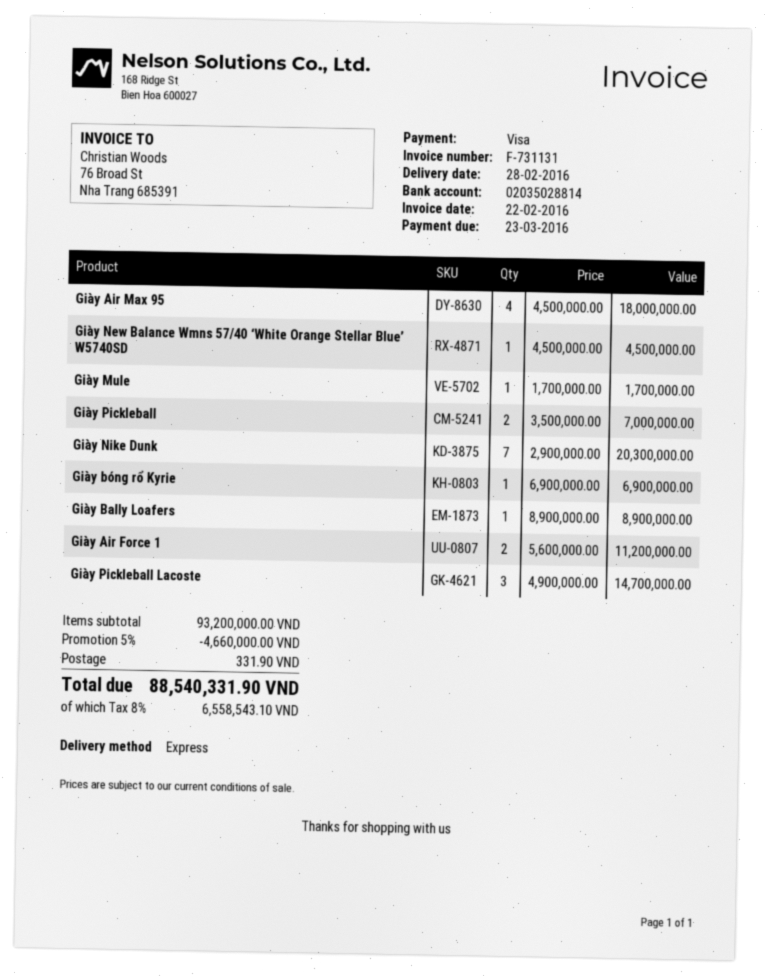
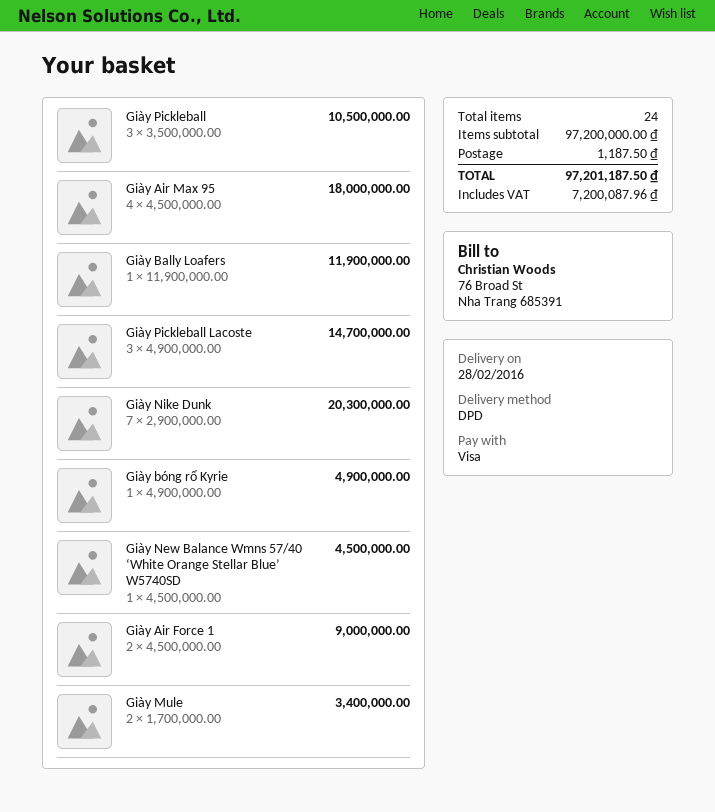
shipping method: express -> DPD
Giày Mule: 1 x 1700000.00 = 1700000.00 -> 2 x 1700000.00 = 3400000.00
Giày Pickleball: 2 x 3500000.00 = 7000000.00 -> 3 x 3500000.00 = 10500000.00
Giày bóng rổ Kyrie: 1 x 6900000.00 = 6900000.00 -> 1 x 4900000.00 = 4900000.00
Giày Bally Loafers: 1 x 8900000.00 = 8900000.00 -> 1 x 11900000.00 = 11900000.00
Giày Air Force 1: 2 x 5600000.00 = 11200000.00 -> 2 x 4500000.00 = 9000000.00
subtotal: 93200000.00 -> 97200000.00
discount: 5% = 4660000.00 -> none
shipping: 331.90 -> 1187.50
tax: 6558543.10 -> 7200087.96
total: 88540331.90 -> 97201187.50

